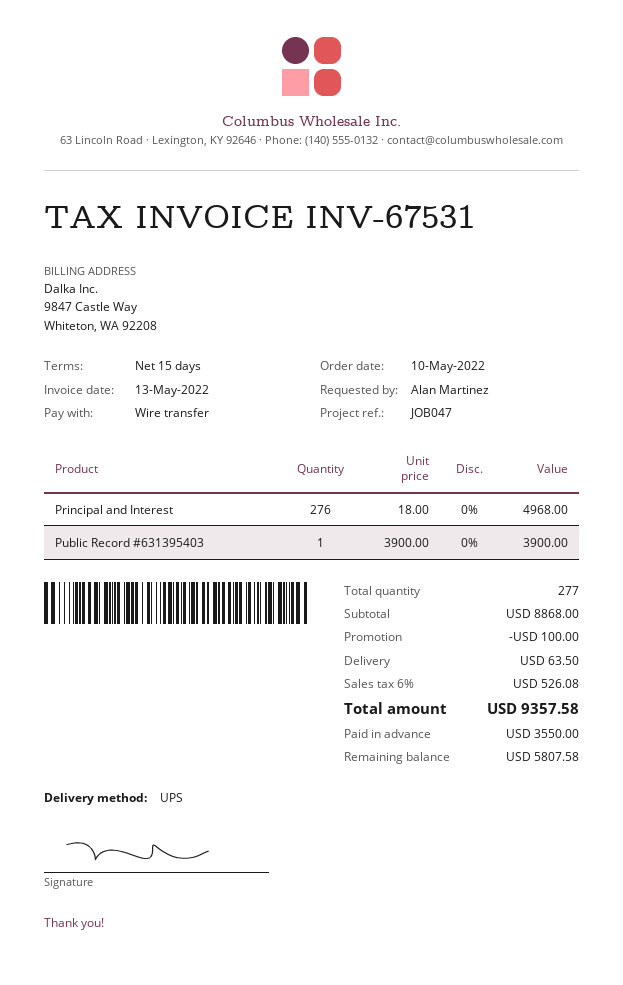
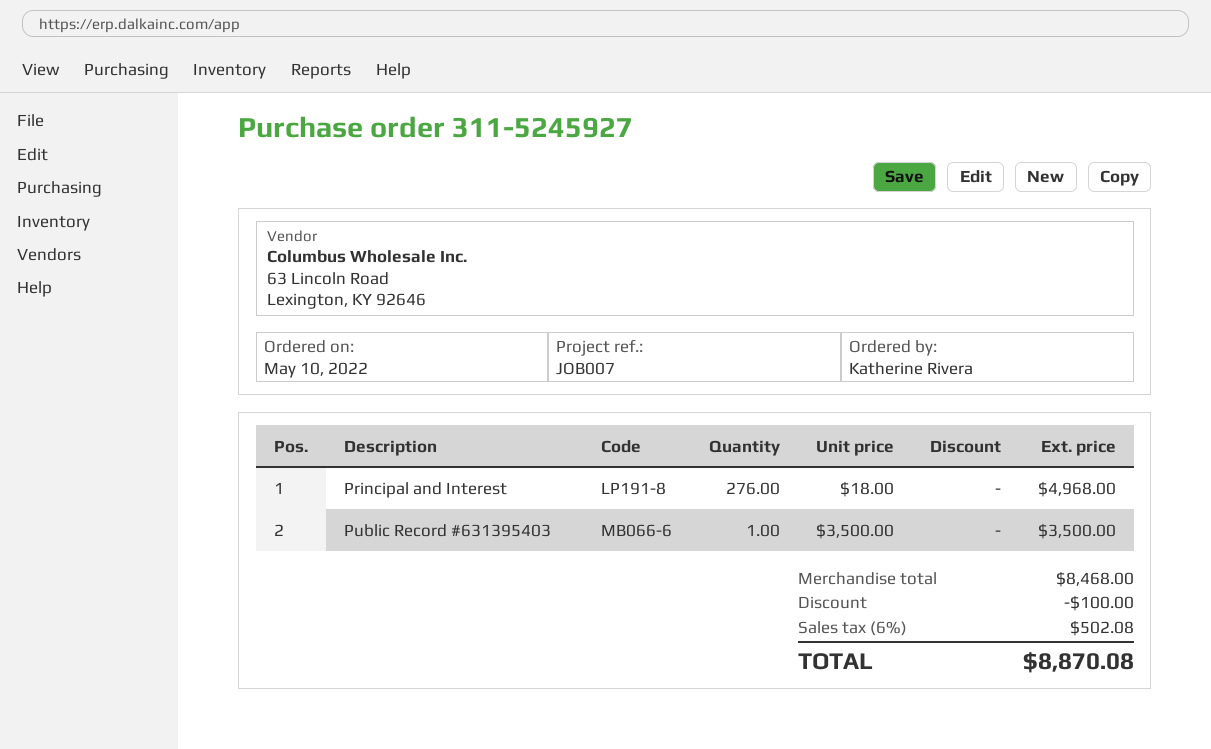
reference: JOB047 -> JOB007
ordered by: Alan Martinez -> Katherine Rivera
Public Record #631395403: 1 x 3900.00 = 3900.00 -> 1 x 3500.00 = 3500.00
subtotal: 8868.00 -> 8468.00
shipping: 63.50 -> none
tax: 6% = 526.08 -> 6% = 502.08
total: 9357.58 -> 8870.08

